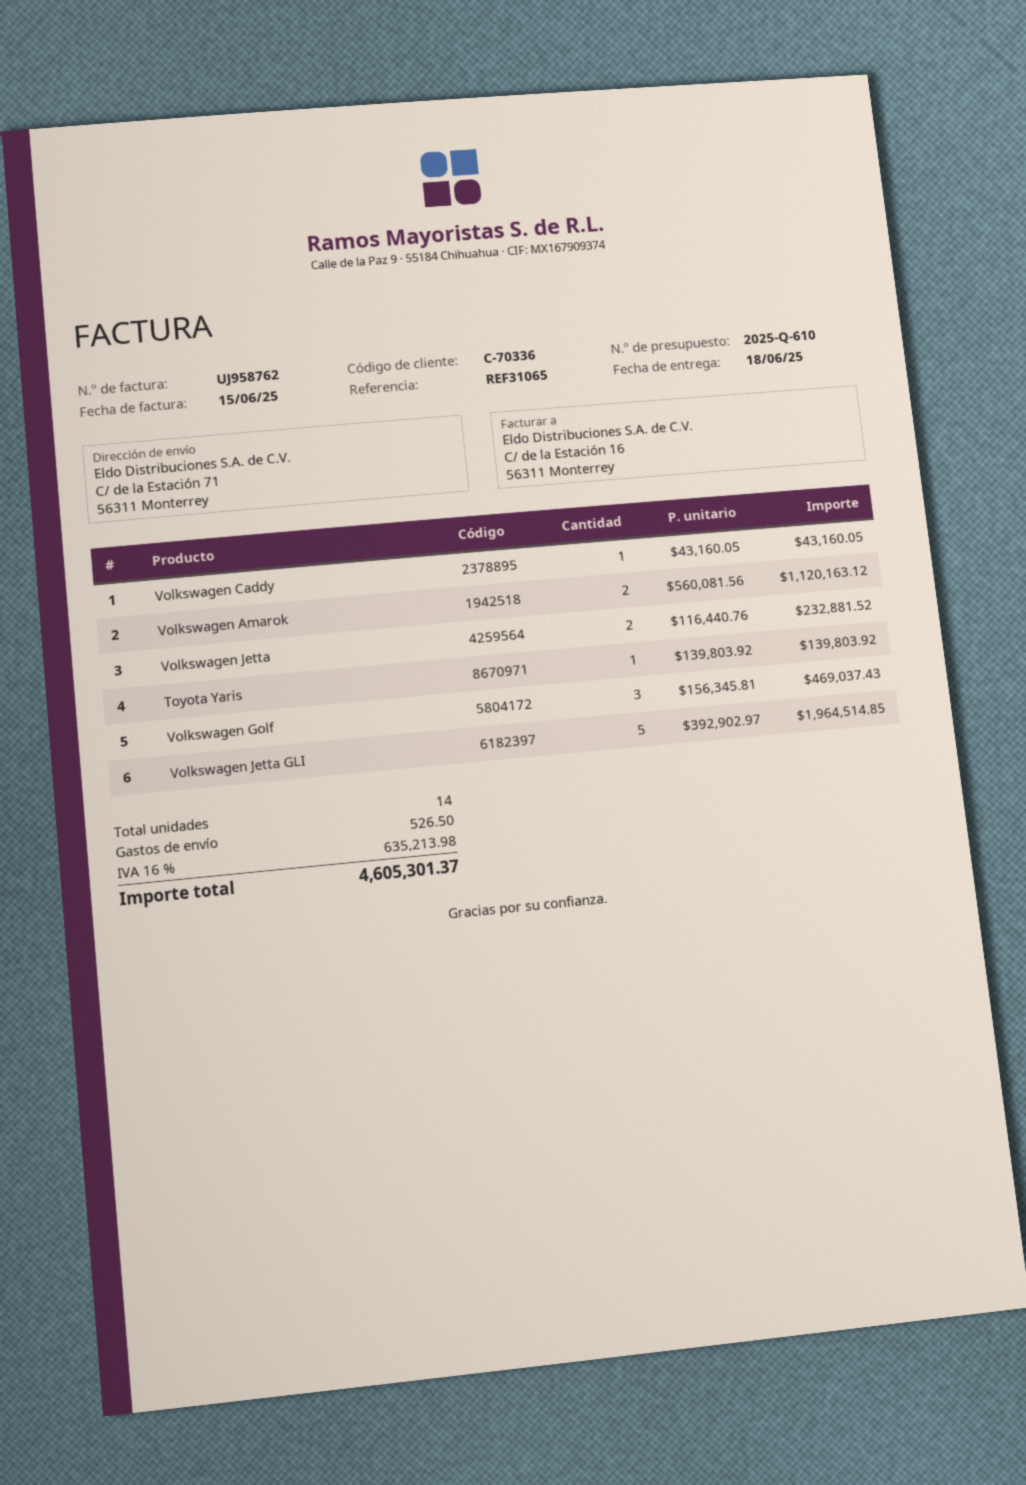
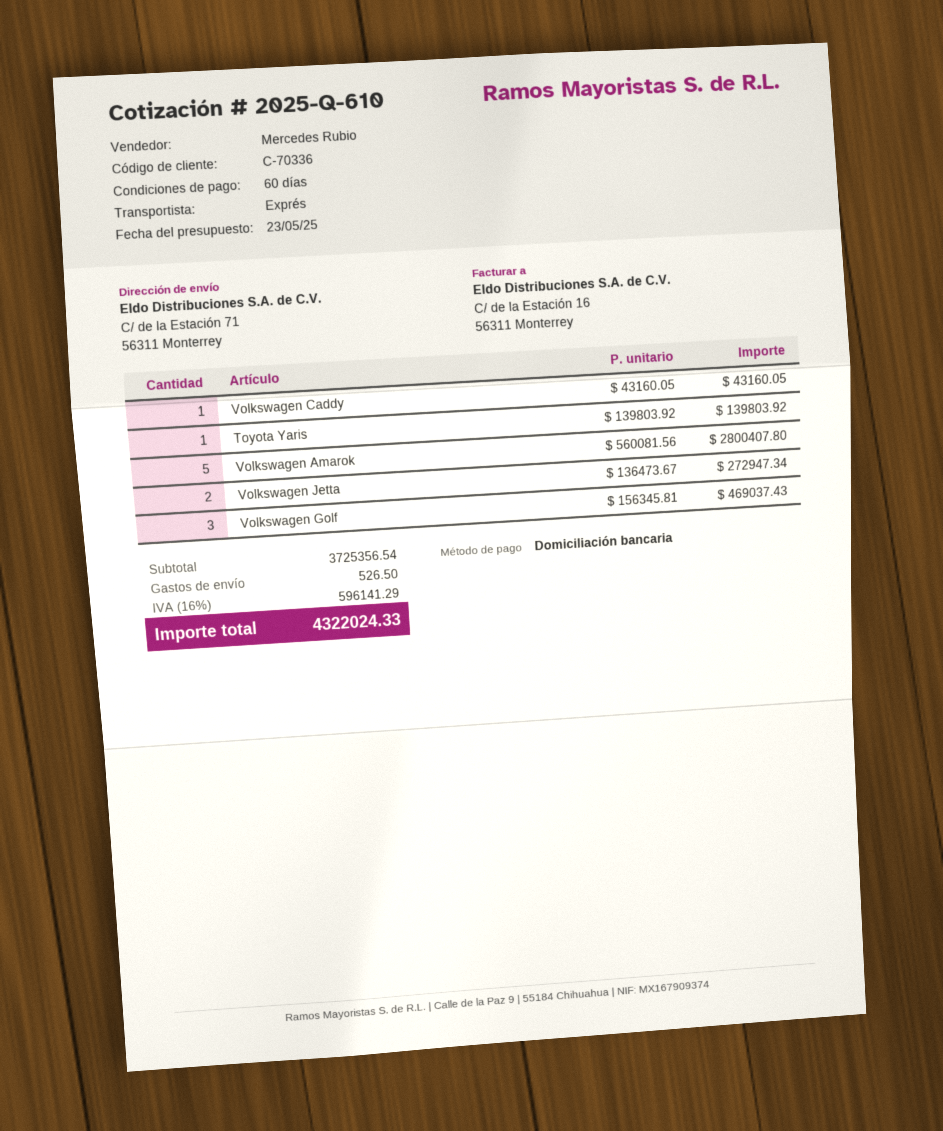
Volkswagen Amarok: 2 x 560081.56 = 1120163.12 -> 5 x 560081.56 = 2800407.80
Volkswagen Jetta: 2 x 116440.76 = 232881.52 -> 2 x 136473.67 = 272947.34
Volkswagen Jetta GLI: 5 x 392902.97 = 1964514.85 -> none
tax: 16% = 635213.98 -> 16% = 596141.29
total: 4605301.37 -> 4322024.33

